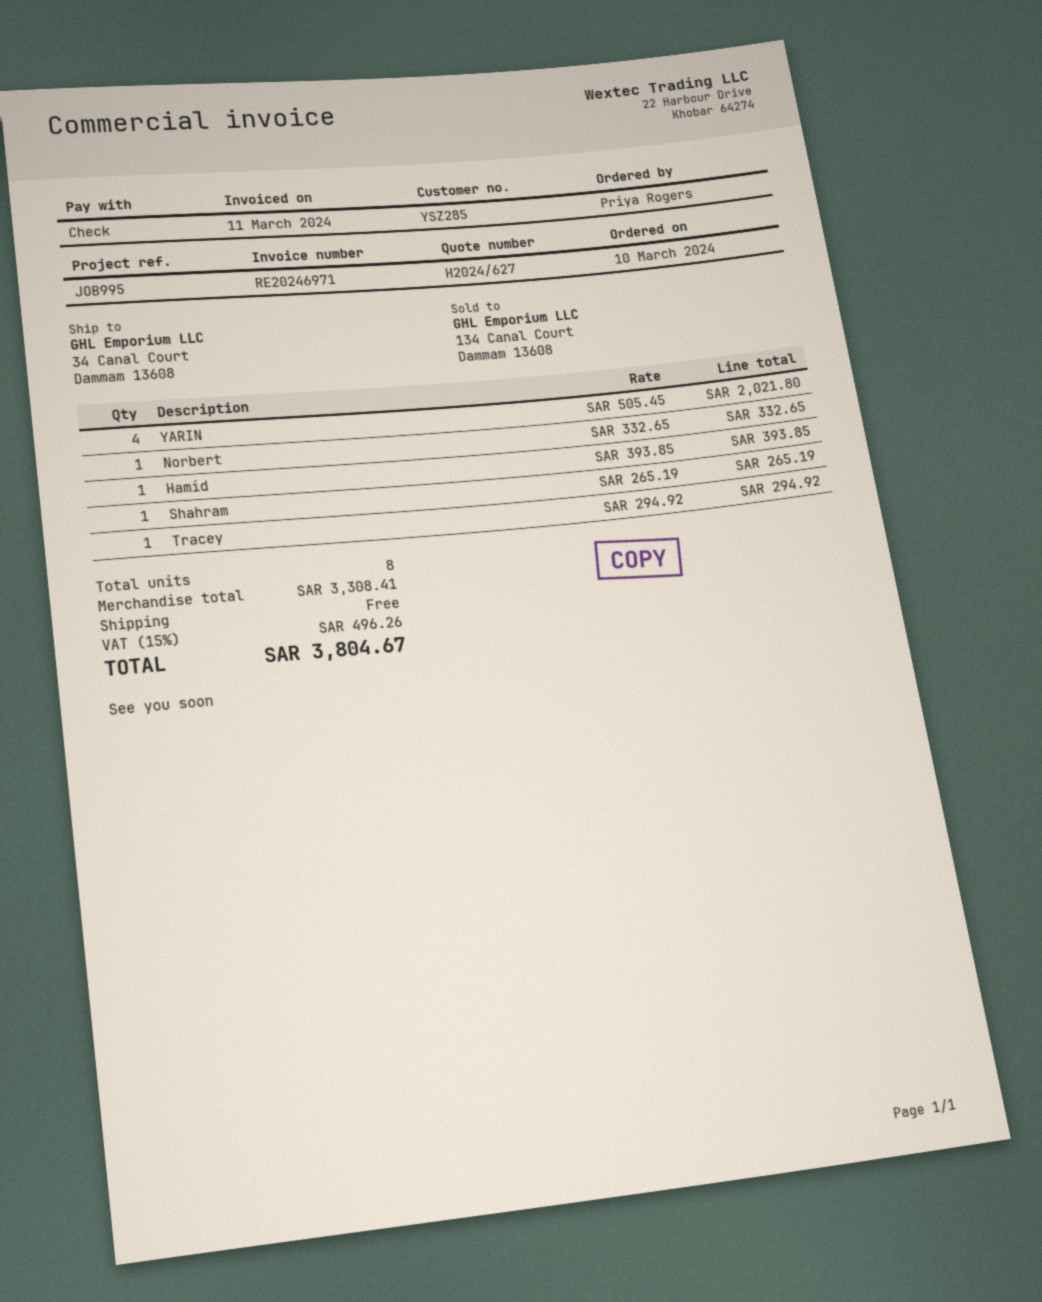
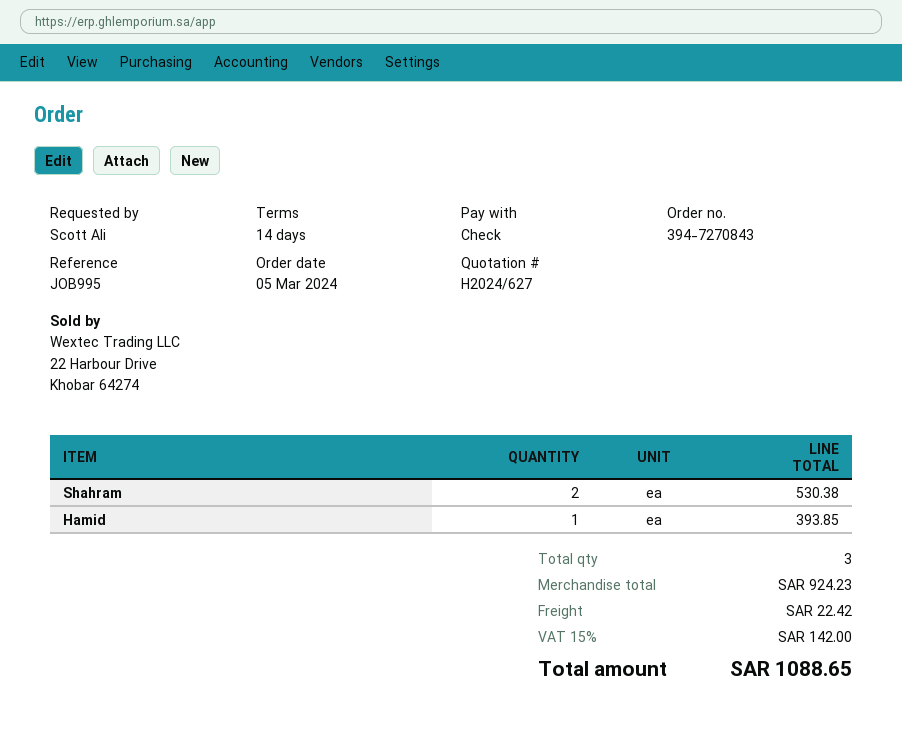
order date: 2024-03-10 -> 2024-03-05
ordered by: Priya Rogers -> Scott Ali
YARIN: 4 for 2021.80 -> none
Norbert: 1 for 332.65 -> none
Shahram: 1 for 265.19 -> 2 for 530.38
Tracey: 1 for 294.92 -> none
total quantity: 8 -> 3
subtotal: 3308.41 -> 924.23
shipping: 0.00 -> 22.42
tax: 15% = 496.26 -> 15% = 142.00
total: 3804.67 -> 1088.65

